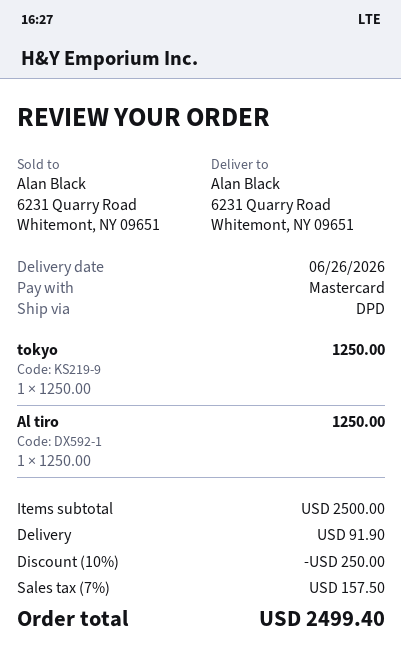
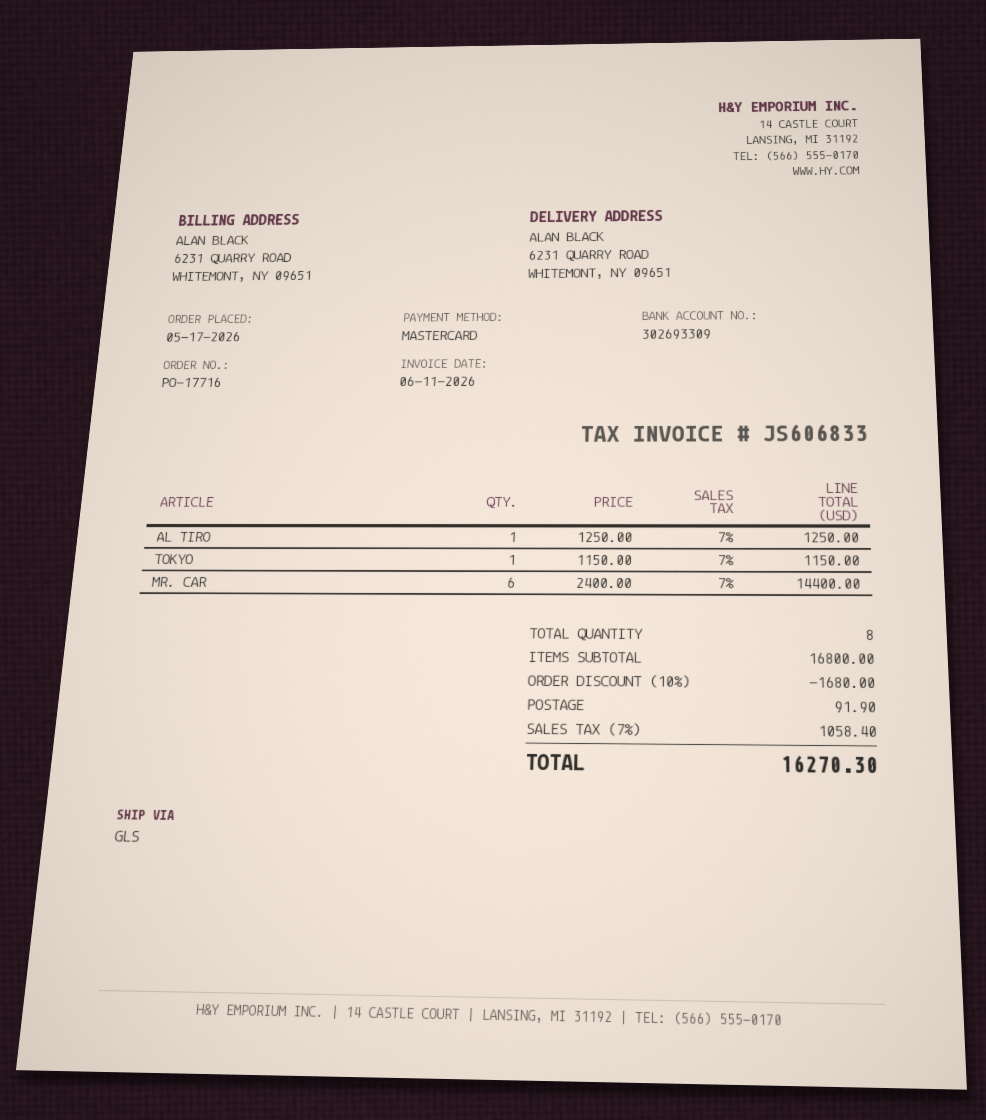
shipping method: DPD -> GLS
tokyo: 1 x 1250.00 = 1250.00 -> 1 x 1150.00 = 1150.00
MR. CAR: none -> 6 x 2400.00 = 14400.00
subtotal: 2500.00 -> 16800.00
discount: 10% = 250.00 -> 10% = 1680.00
tax: 7% = 157.50 -> 7% = 1058.40
total: 2499.40 -> 16270.30

